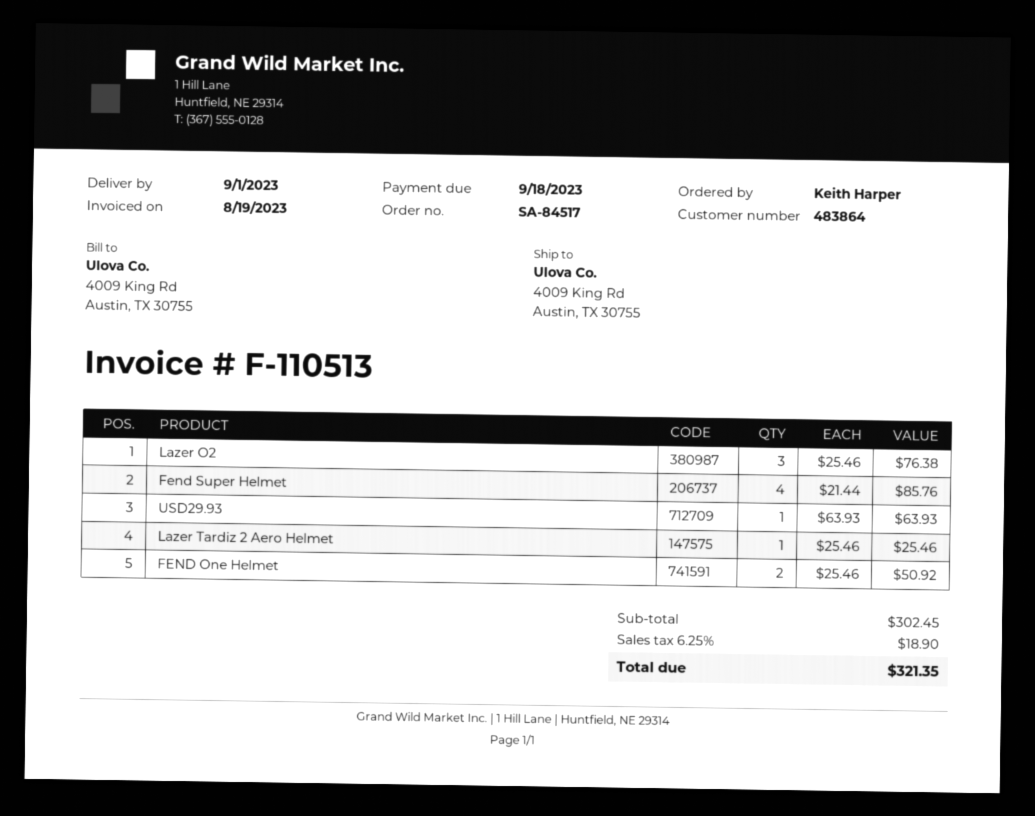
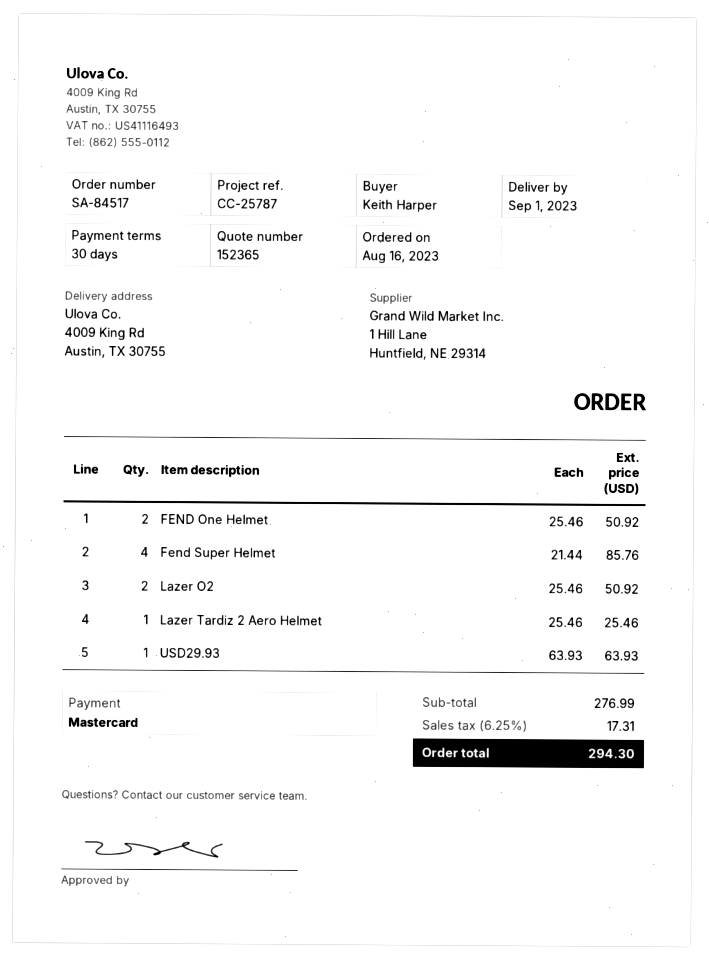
Lazer O2: 3 x 25.46 = 76.38 -> 2 x 25.46 = 50.92
subtotal: 302.45 -> 276.99
tax: 6.25% = 18.90 -> 6.25% = 17.31
total: 321.35 -> 294.30

